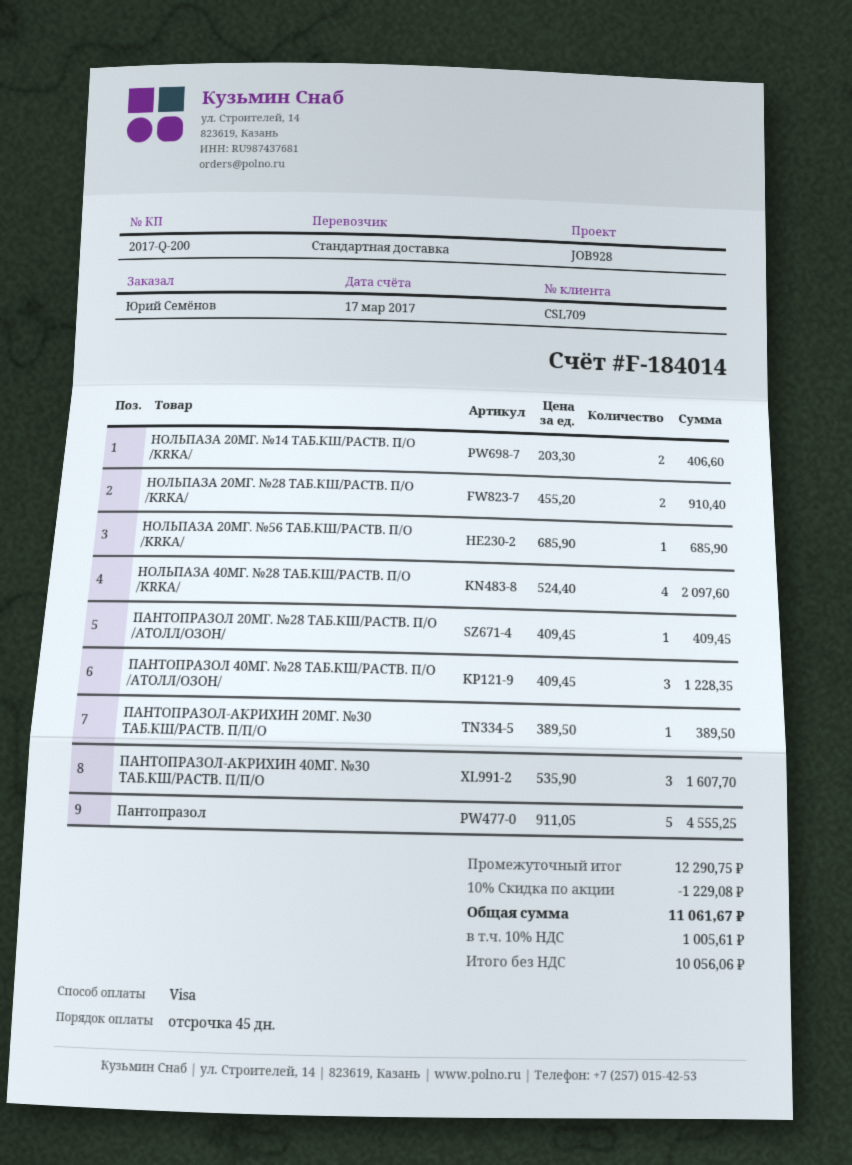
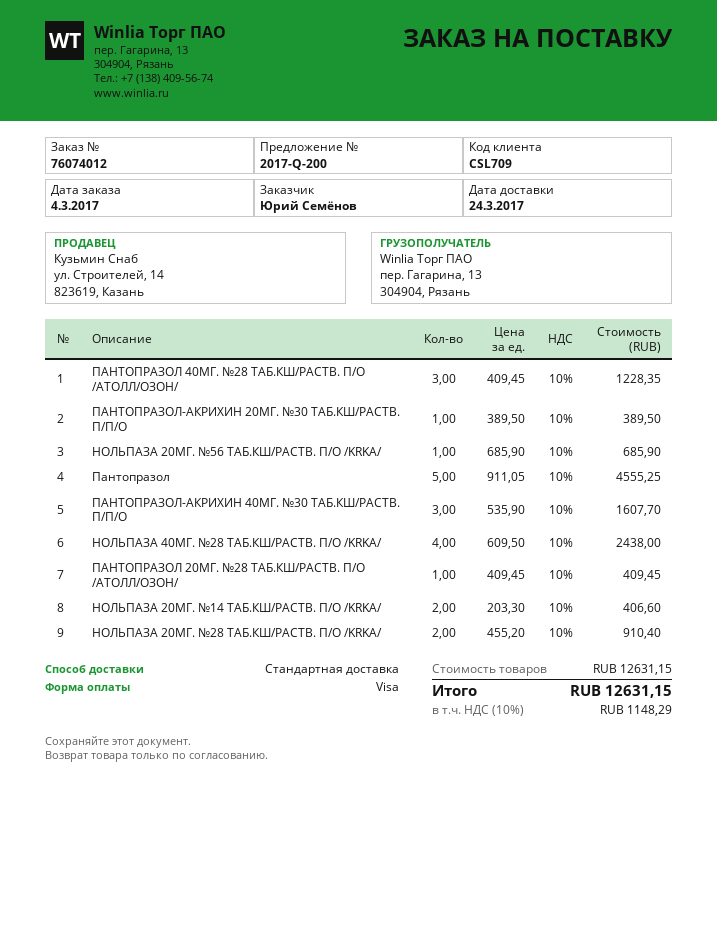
НОЛЬПАЗА 40МГ. №28 ТАБ.КШ/РАСТВ. П/О /KRKA/: 4 x 524.40 = 2097.60 -> 4 x 609.50 = 2438.00
subtotal: 12290.75 -> 12631.15
discount: 10% = 1229.08 -> none
tax: 10% = 1005.61 -> 10% = 1148.29
total: 11061.67 -> 12631.15

